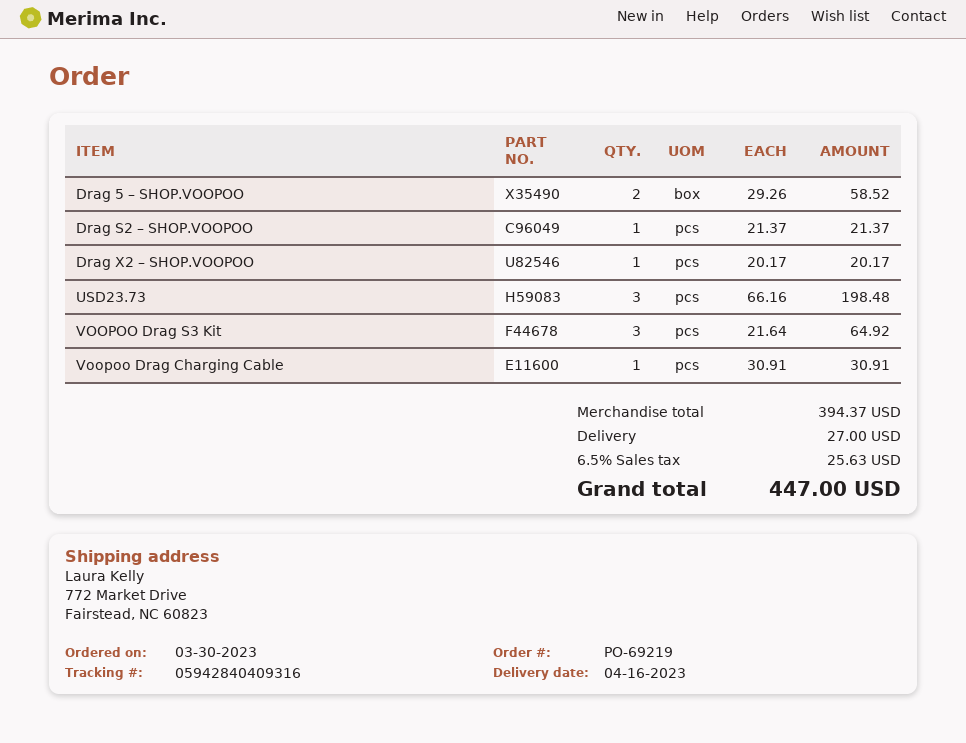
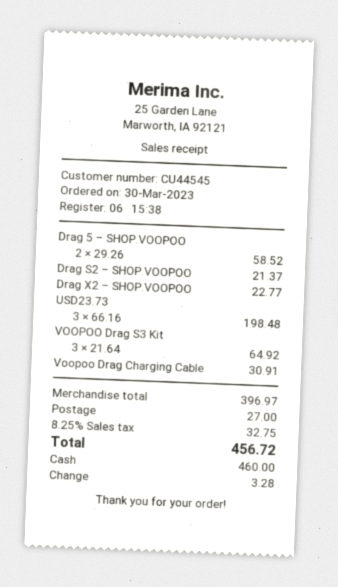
Drag X2 – SHOP.VOOPOO: 1 x 20.17 = 20.17 -> 1 x 22.77 = 22.77
subtotal: 394.37 -> 396.97
tax: 6.5% = 25.63 -> 8.25% = 32.75
total: 447.00 -> 456.72

